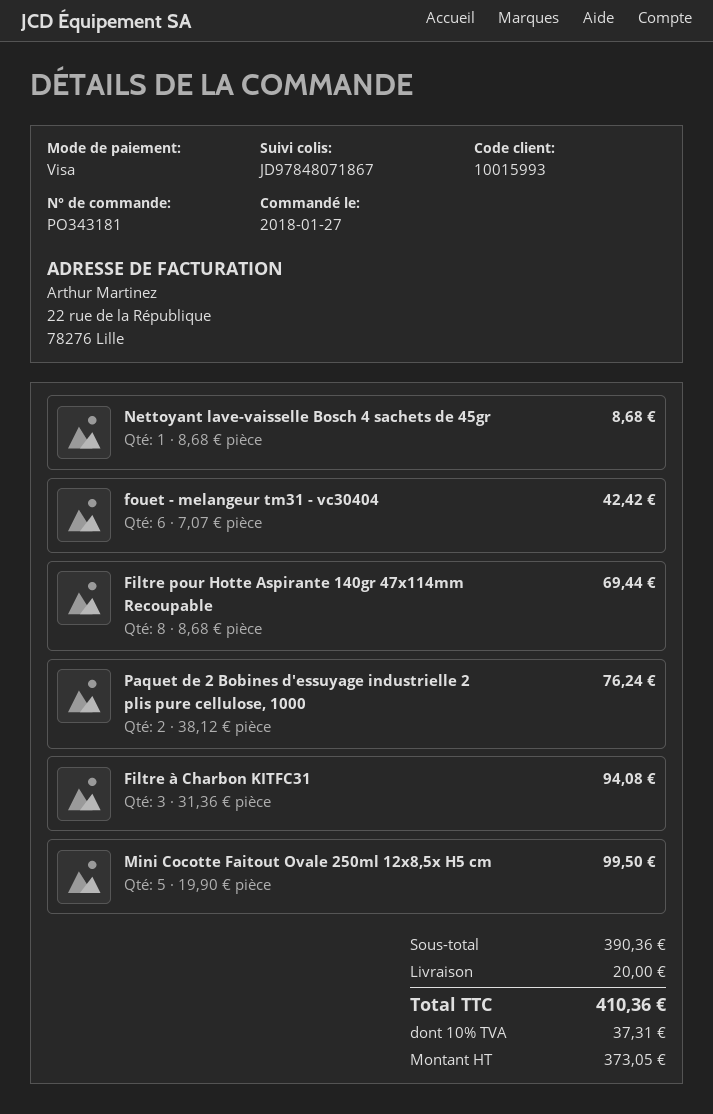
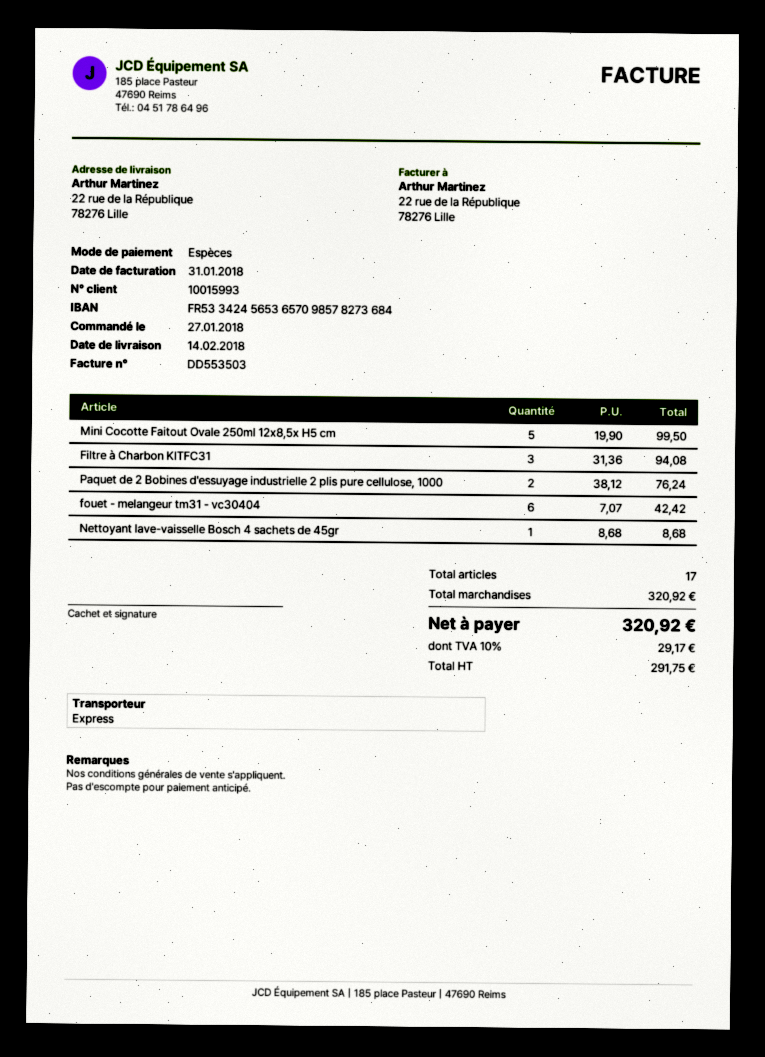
payment method: Visa -> cash
Filtre pour Hotte Aspirante 140gr 47x114mm Recoupable: 8 x 8.68 = 69.44 -> none
subtotal: 390.36 -> 320.92
shipping: 20.00 -> none
net: 373.05 -> 291.75
tax: 10% = 37.31 -> 10% = 29.17
total: 410.36 -> 320.92

